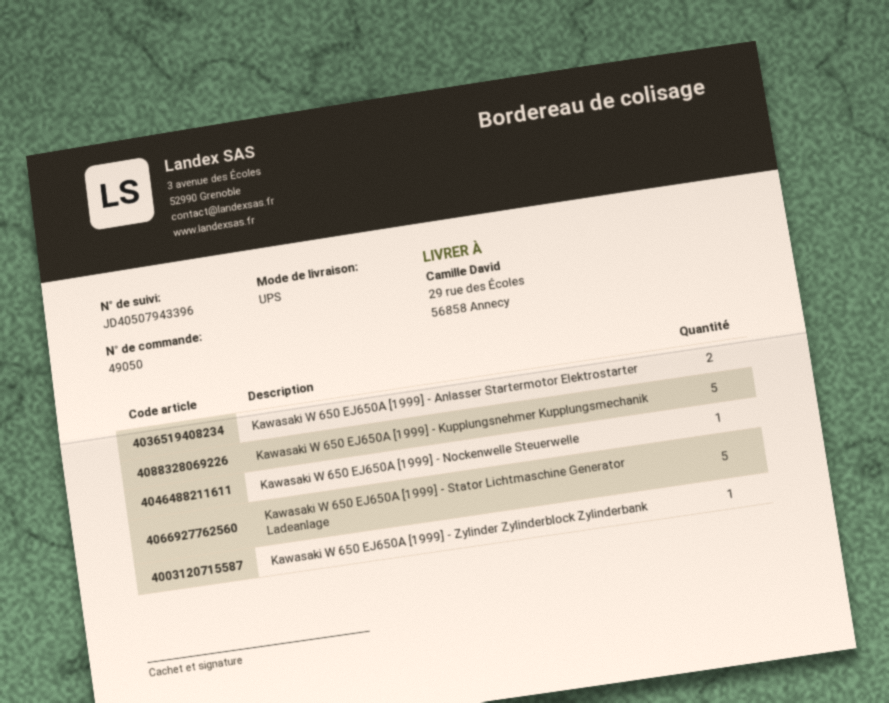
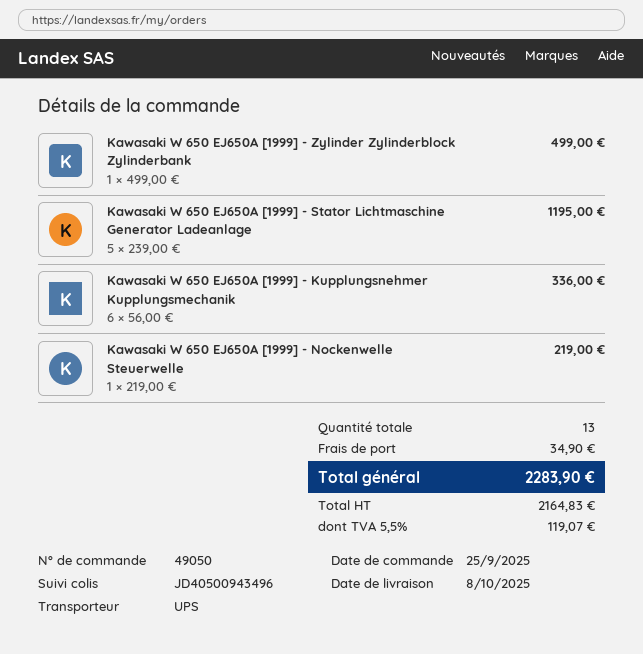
tracking number: JD40507943396 -> JD40500943496
Kawasaki W 650 EJ650A [1999] - Anlasser Startermotor Elektrostarter: 2 -> none
Kawasaki W 650 EJ650A [1999] - Kupplungsnehmer Kupplungsmechanik: 5 -> 6

